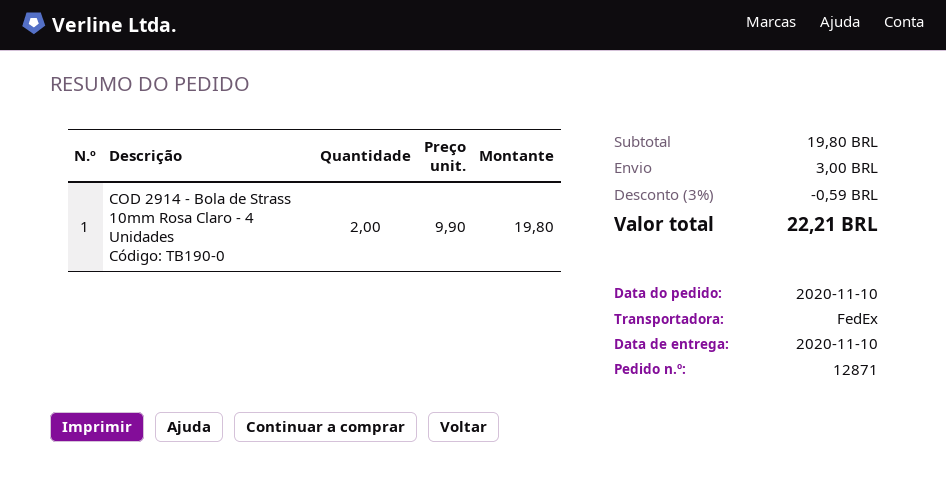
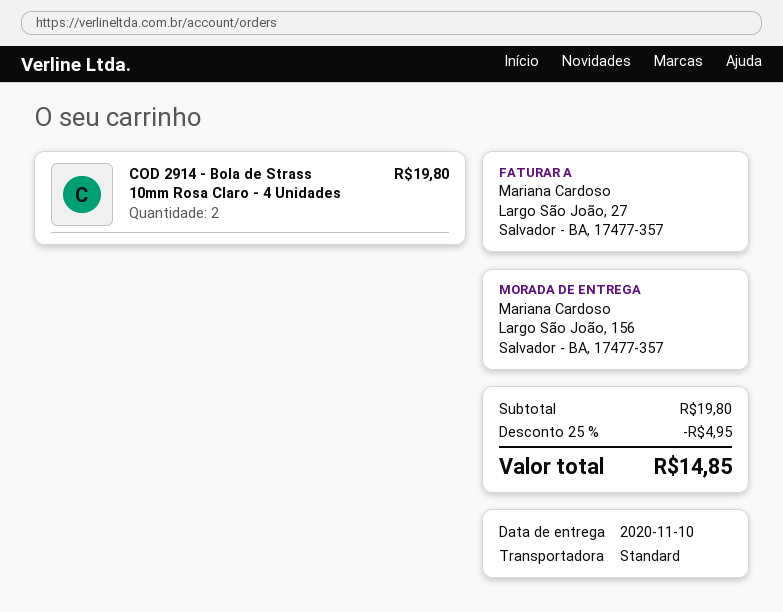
shipping method: FedEx -> standard
discount: 3% = 0.59 -> 25% = 4.95
shipping: 3.00 -> none
total: 22.21 -> 14.85

